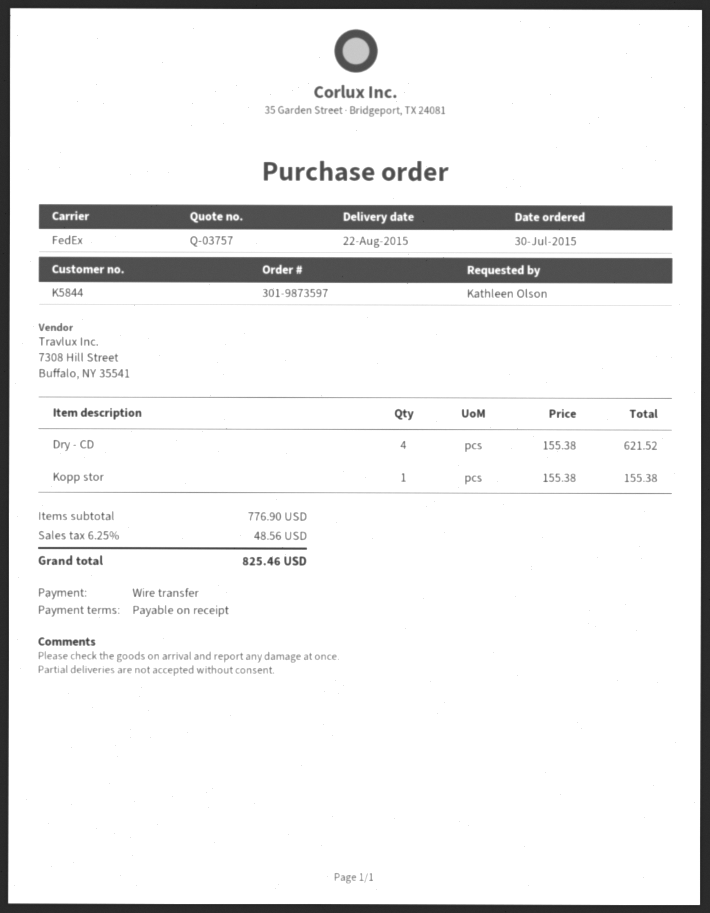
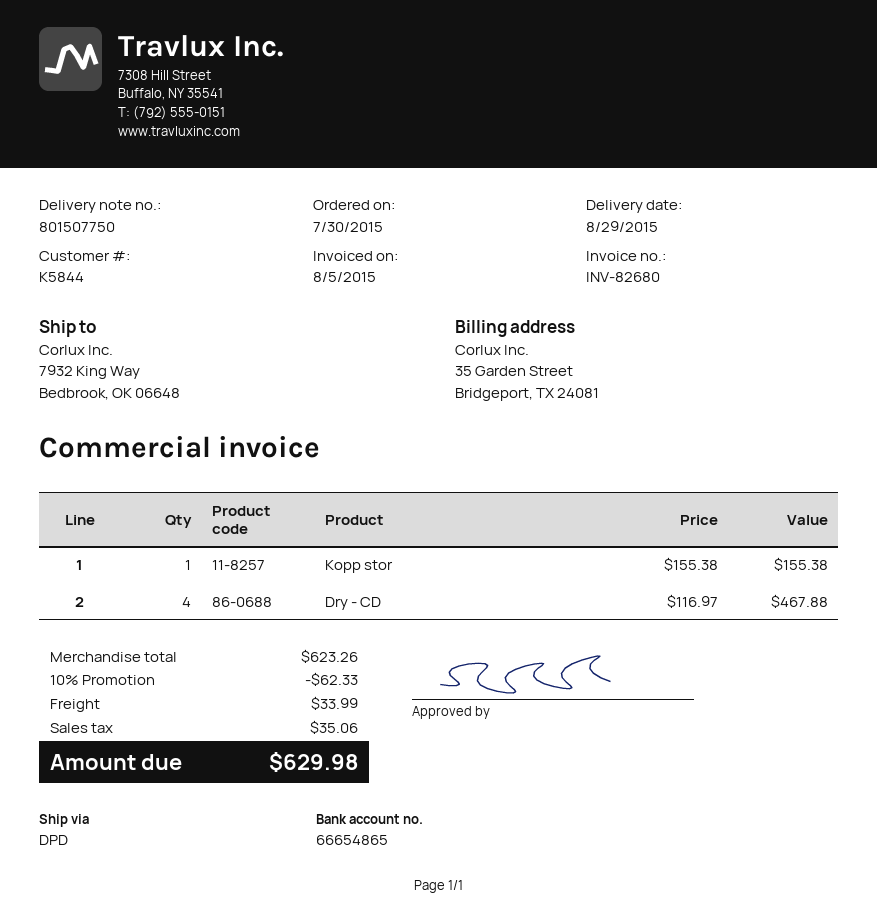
delivery date: 2015-08-22 -> 2015-08-29
shipping method: FedEx -> DPD
Dry - CD: 4 x 155.38 = 621.52 -> 4 x 116.97 = 467.88
subtotal: 776.90 -> 623.26
discount: none -> 10% = 62.33
shipping: none -> 33.99
tax: 48.56 -> 35.06
total: 825.46 -> 629.98

